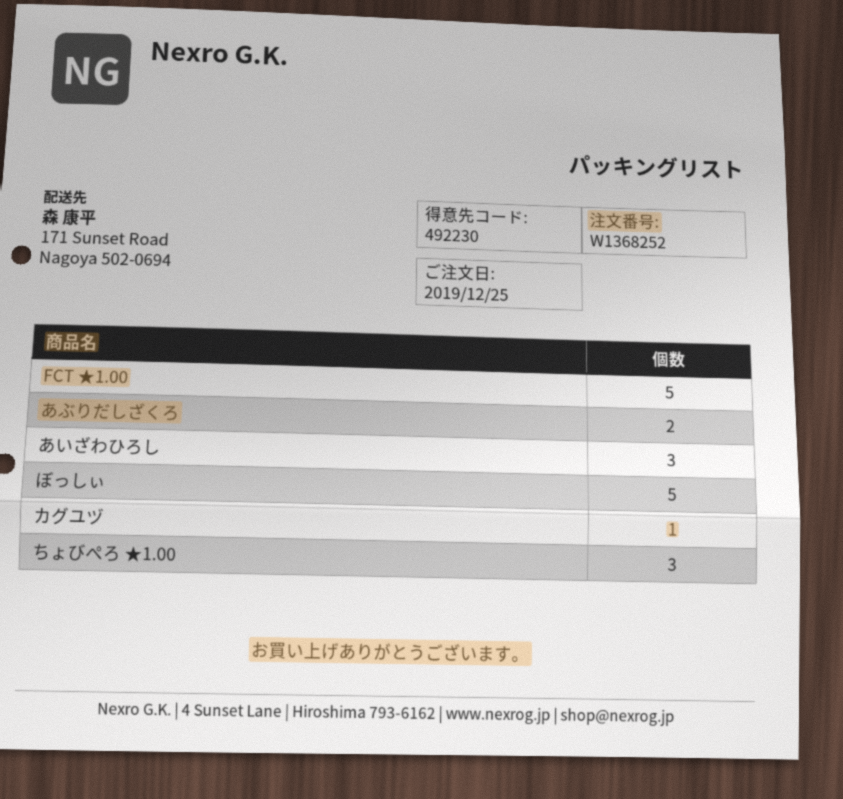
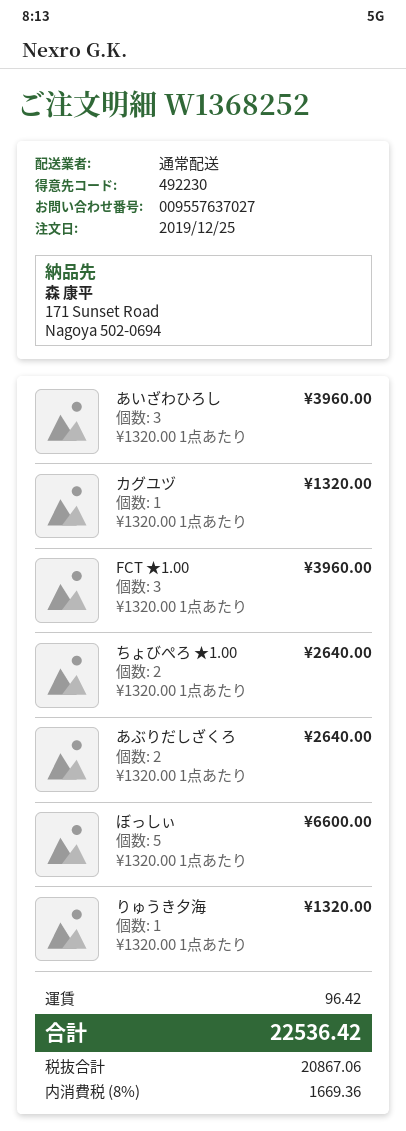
FCT ★1.00: 5 -> 3
ちょびぺろ ★1.00: 3 -> 2
りゅうき夕海: none -> 1

